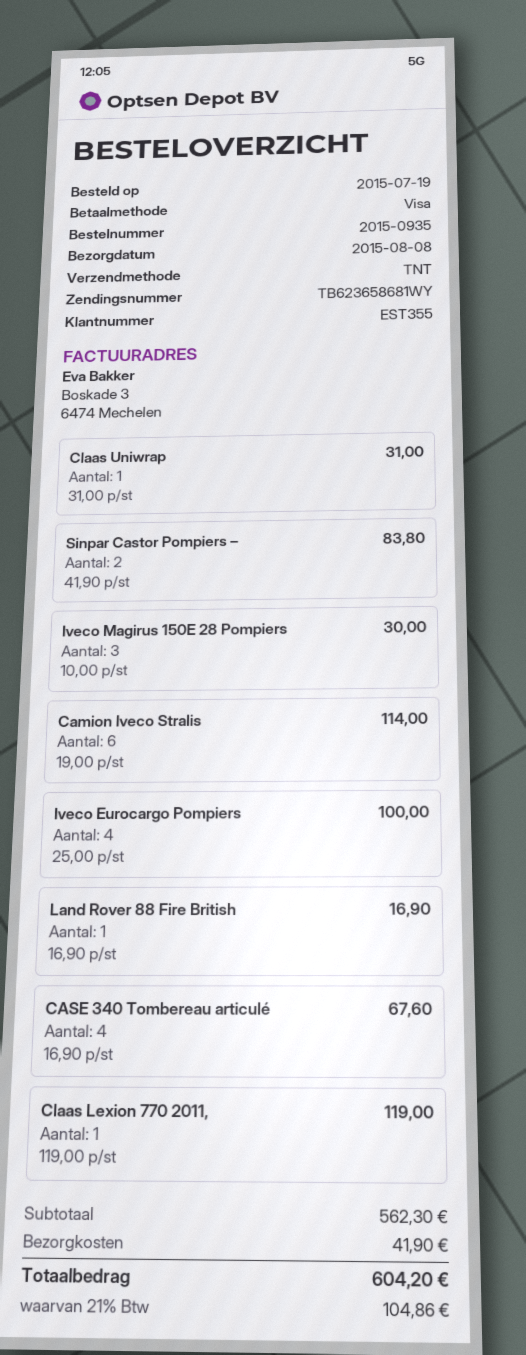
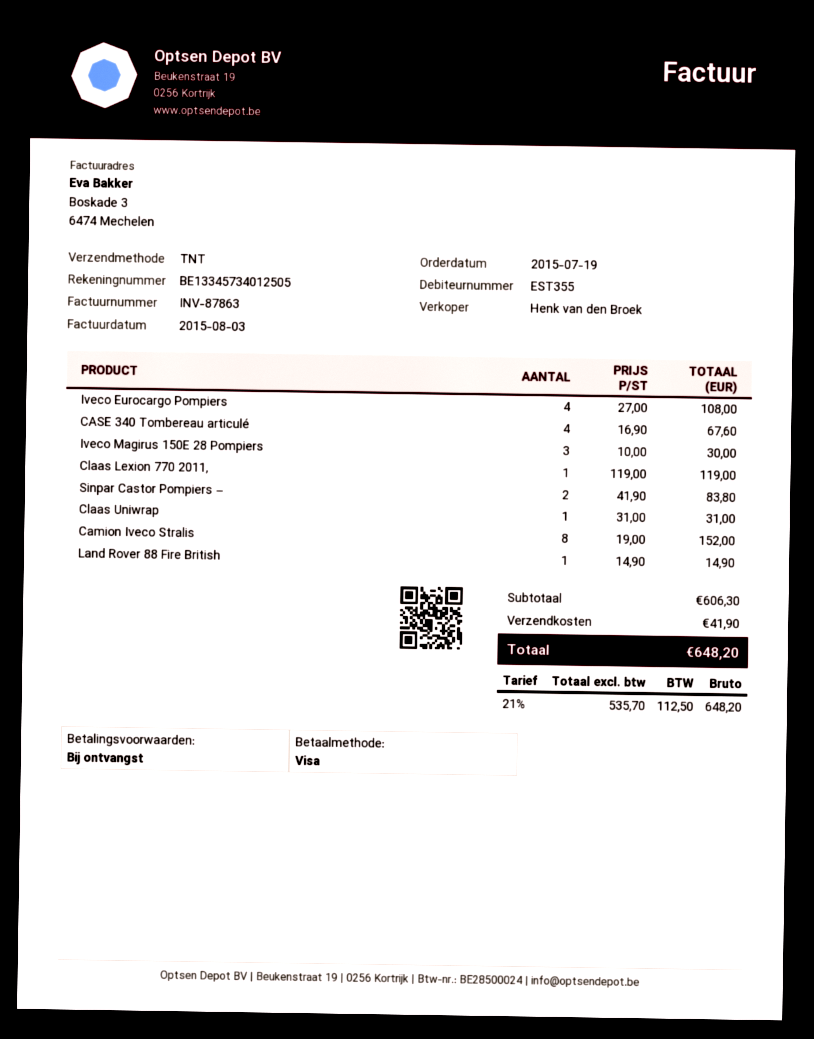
Camion Iveco Stralis: 6 x 19.00 = 114.00 -> 8 x 19.00 = 152.00
Iveco Eurocargo Pompiers: 4 x 25.00 = 100.00 -> 4 x 27.00 = 108.00
Land Rover 88 Fire British: 1 x 16.90 = 16.90 -> 1 x 14.90 = 14.90
subtotal: 562.30 -> 606.30
tax: 21% = 104.86 -> 21% = 112.50
total: 604.20 -> 648.20

